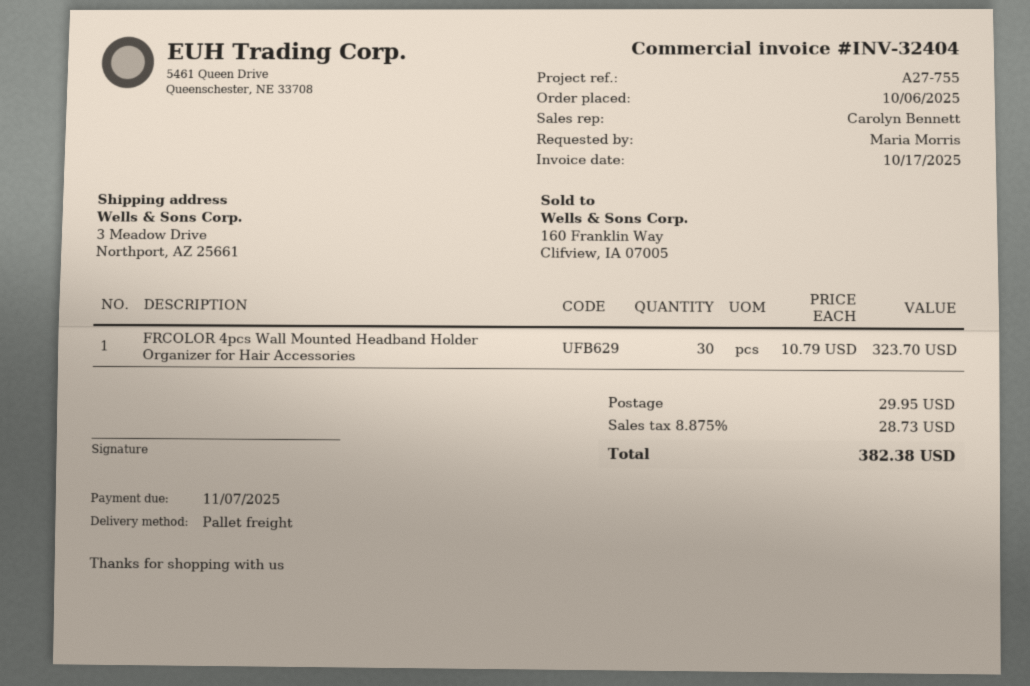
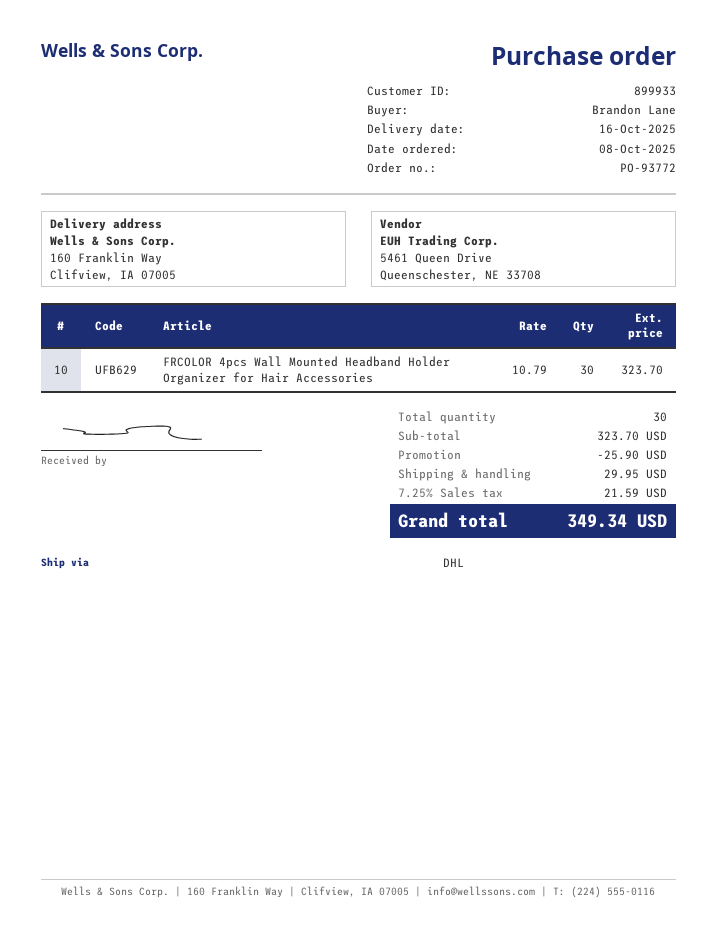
order date: 2025-10-06 -> 2025-10-08
ordered by: Maria Morris -> Brandon Lane
shipping method: pallet freight -> DHL
ship to: 3 Meadow Drive, Northport, AZ 25661 -> 160 Franklin Way, Clifview, IA 07005
discount: none -> 25.90
tax: 8.875% = 28.73 -> 7.25% = 21.59
total: 382.38 -> 349.34

